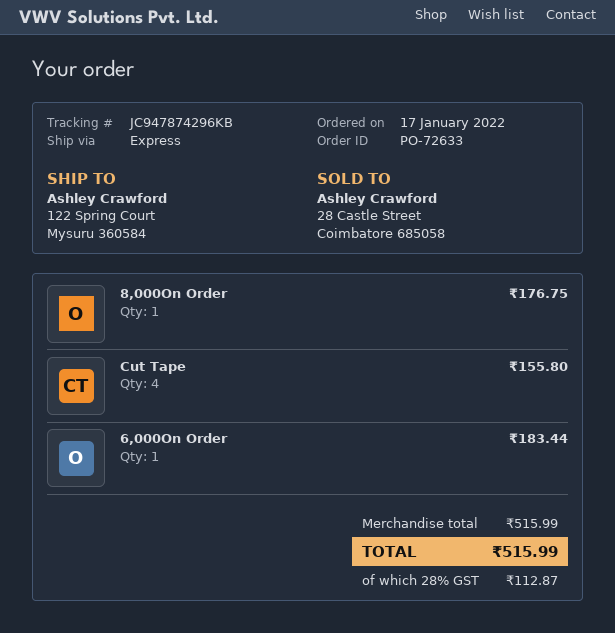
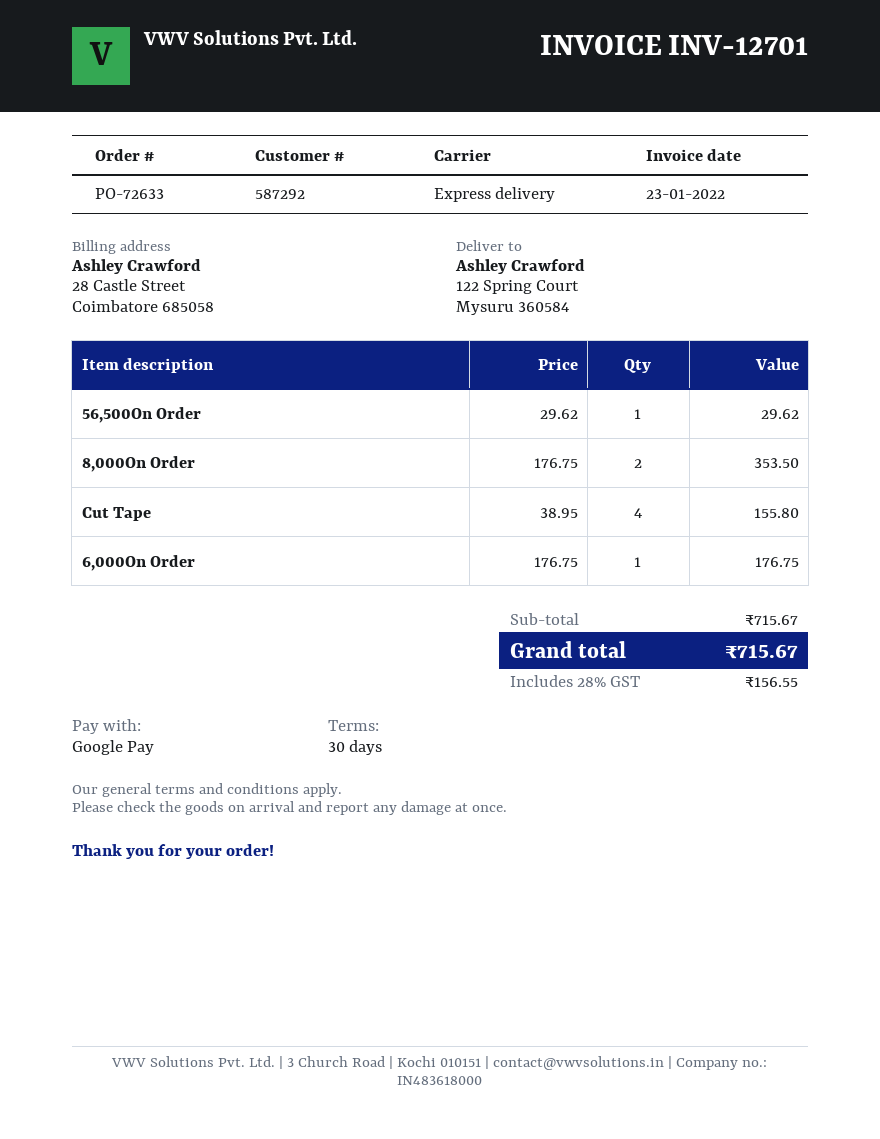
8,000On Order: 1 for 176.75 -> 2 for 353.50
6,000On Order: 1 for 183.44 -> 1 for 176.75
56,500On Order: none -> 1 for 29.62
subtotal: 515.99 -> 715.67
tax: 28% = 112.87 -> 28% = 156.55
total: 515.99 -> 715.67

